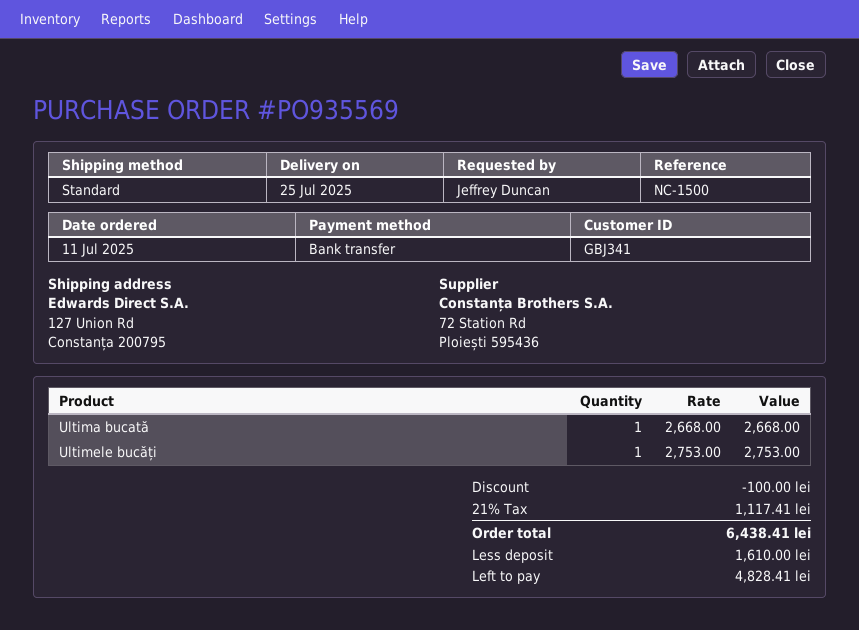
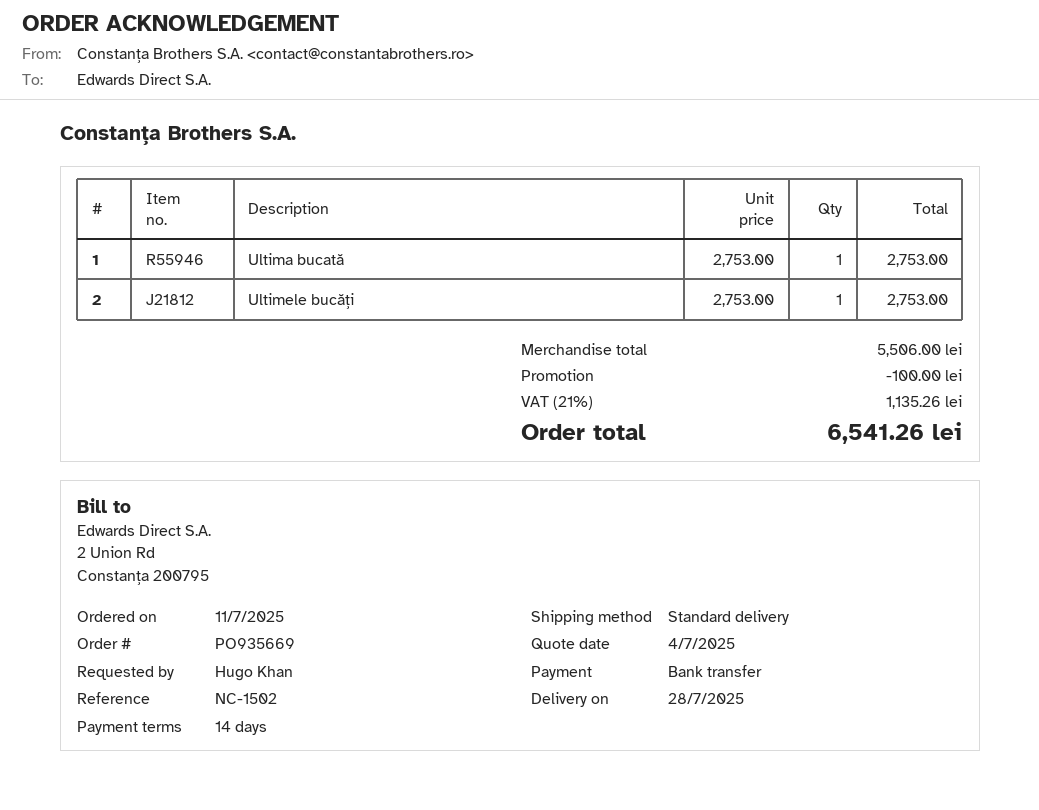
order number: PO935569 -> PO935669
delivery date: 2025-07-25 -> 2025-07-28
reference: NC-1500 -> NC-1502
ordered by: Jeffrey Duncan -> Hugo Khan
Ultima bucată: 1 x 2668.00 = 2668.00 -> 1 x 2753.00 = 2753.00
tax: 21% = 1117.41 -> 21% = 1135.26
total: 6438.41 -> 6541.26

